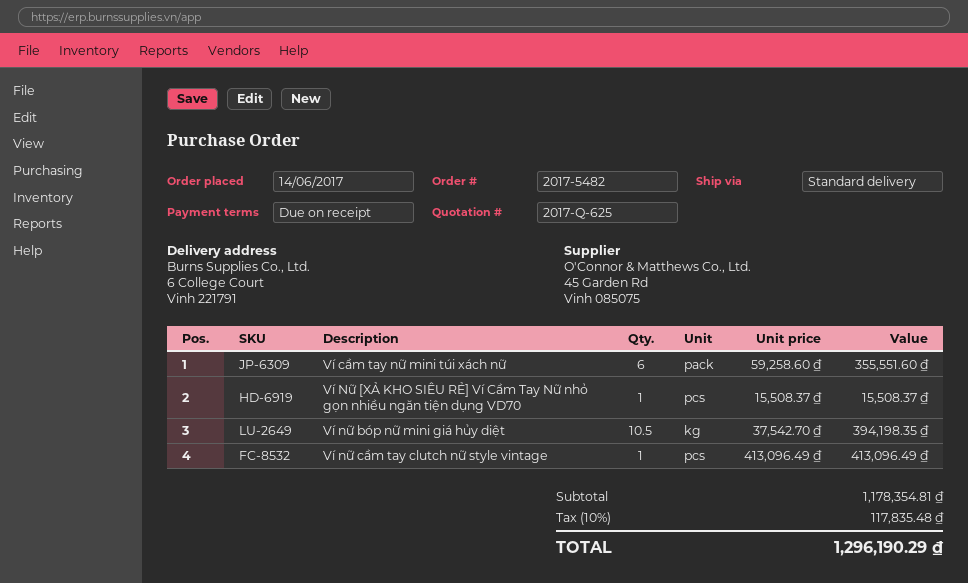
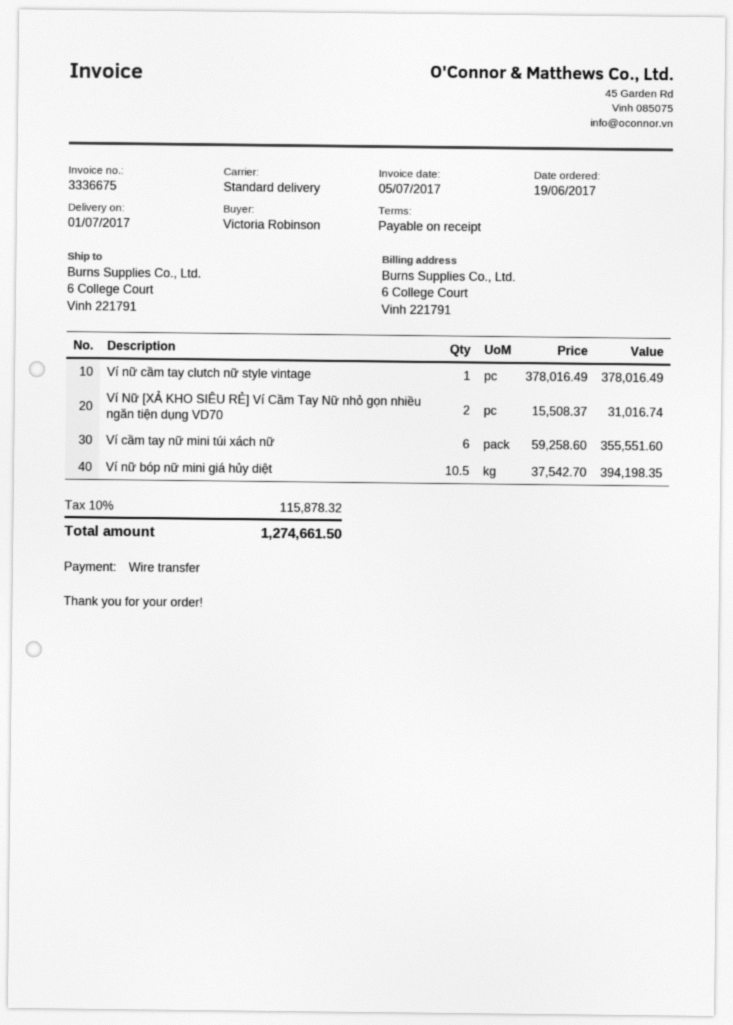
order date: 2017-06-14 -> 2017-06-19
Ví Nữ [XẢ KHO SIÊU RẺ] Ví Cầm Tay Nữ nhỏ gọn nhiều ngăn tiện dụng VD70: 1 x 15508.37 = 15508.37 -> 2 x 15508.37 = 31016.74
Ví nữ cầm tay clutch nữ style vintage: 1 x 413096.49 = 413096.49 -> 1 x 378016.49 = 378016.49
tax: 10% = 117835.48 -> 10% = 115878.32
total: 1296190.29 -> 1274661.50

